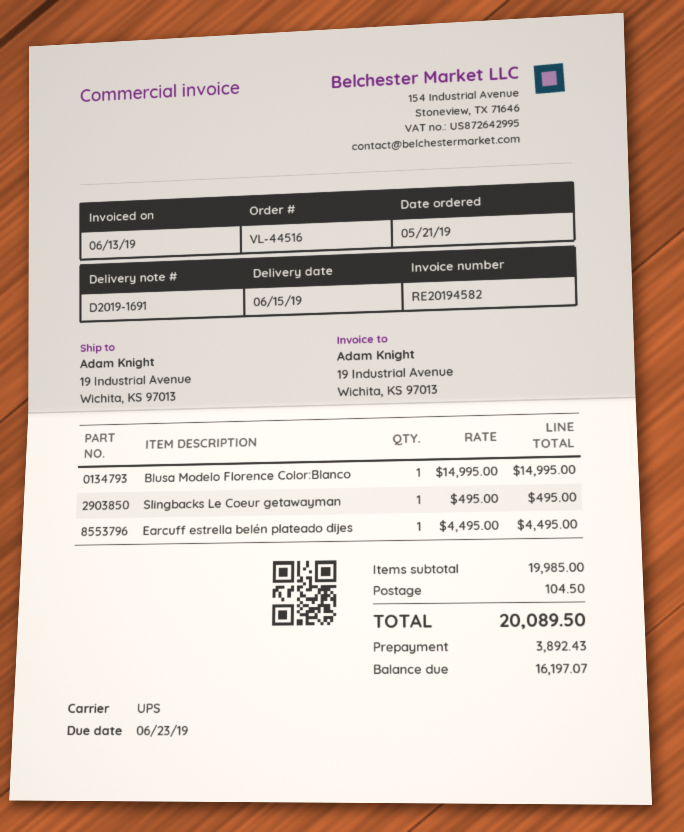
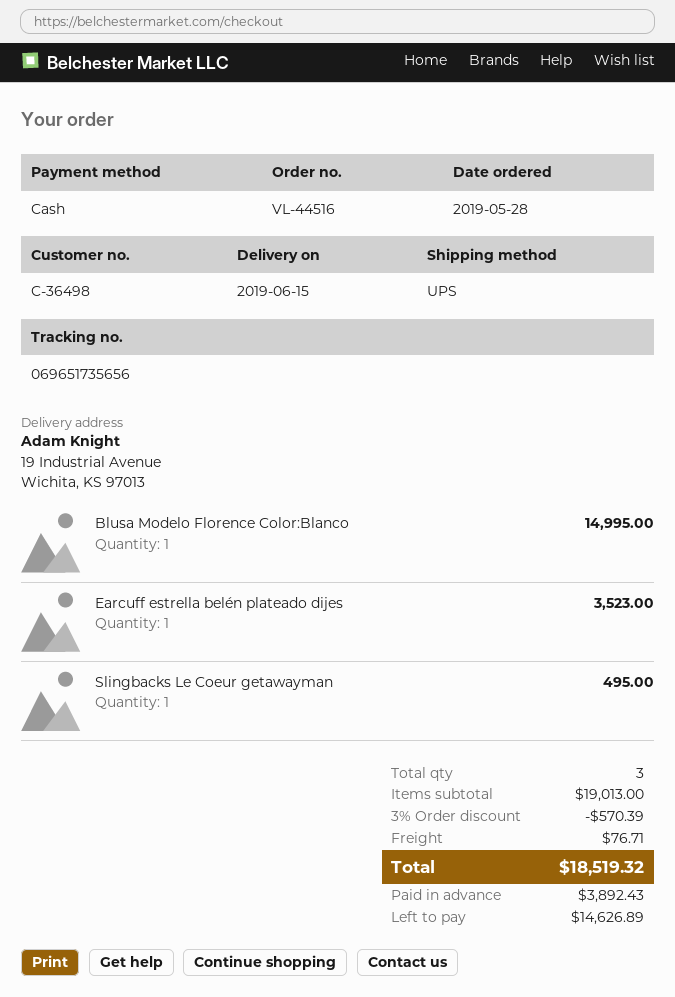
order date: 2019-05-21 -> 2019-05-28
Earcuff estrella belén plateado dijes: 1 for 4495.00 -> 1 for 3523.00
subtotal: 19985.00 -> 19013.00
discount: none -> 3% = 570.39
shipping: 104.50 -> 76.71
total: 20089.50 -> 18519.32
balance: 16197.07 -> 14626.89

